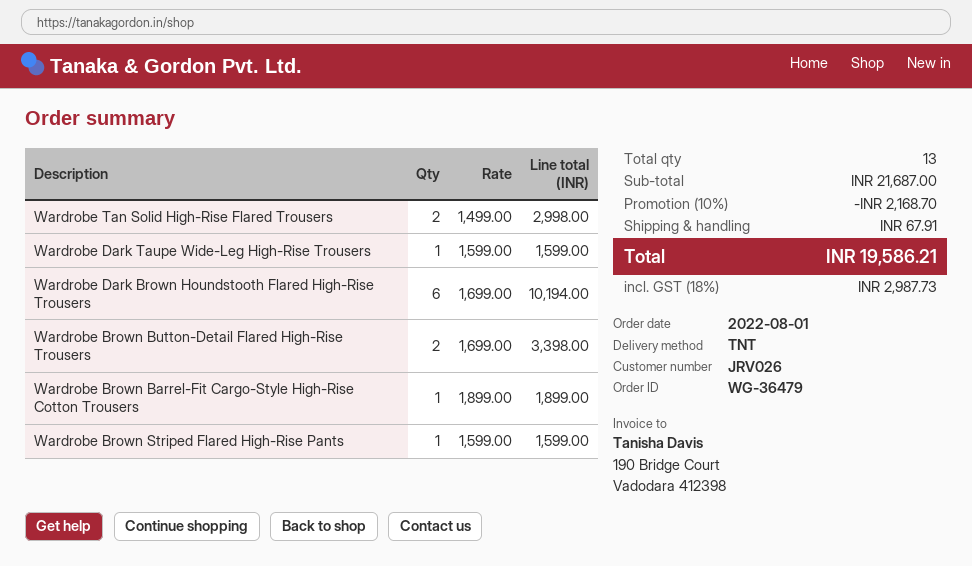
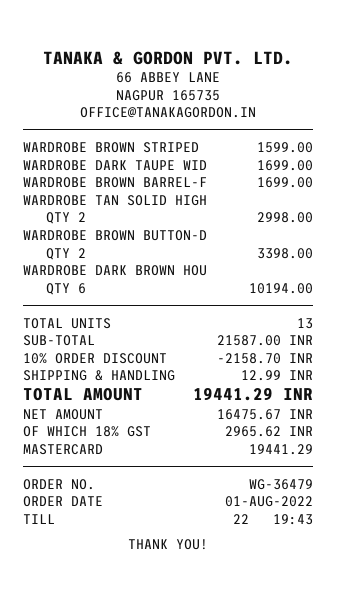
Wardrobe Dark Taupe Wide-Leg High-Rise Trousers: 1 for 1599.00 -> 1 for 1699.00
Wardrobe Brown Barrel-Fit Cargo-Style High-Rise Cotton Trousers: 1 for 1899.00 -> 1 for 1699.00
subtotal: 21687.00 -> 21587.00
discount: 10% = 2168.70 -> 10% = 2158.70
shipping: 67.91 -> 12.99
tax: 18% = 2987.73 -> 18% = 2965.62
total: 19586.21 -> 19441.29

